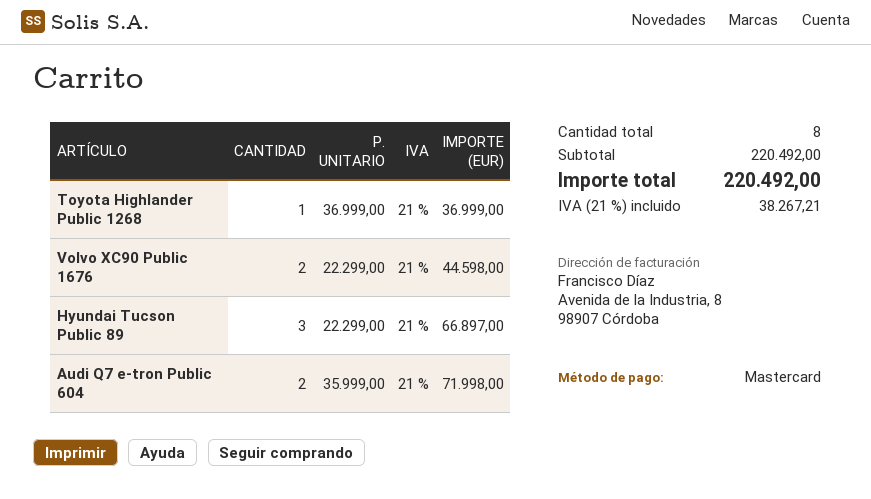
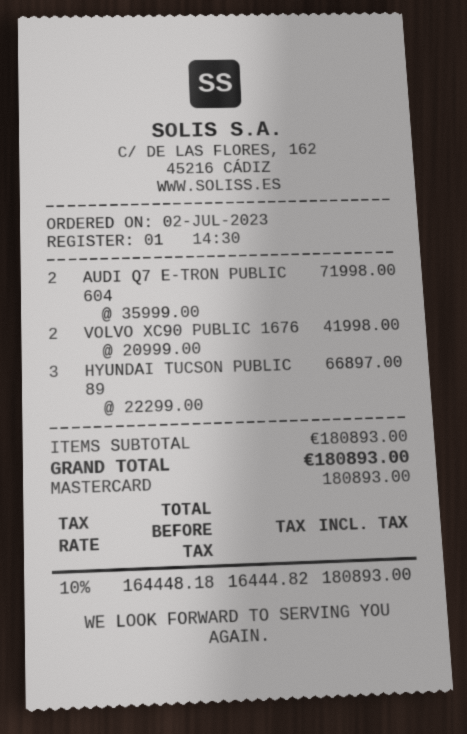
Toyota Highlander Public 1268: 1 x 36999.00 = 36999.00 -> none
Volvo XC90 Public 1676: 2 x 22299.00 = 44598.00 -> 2 x 20999.00 = 41998.00
subtotal: 220492.00 -> 180893.00
tax: 21% = 38267.21 -> 10% = 16444.82
total: 220492.00 -> 180893.00

